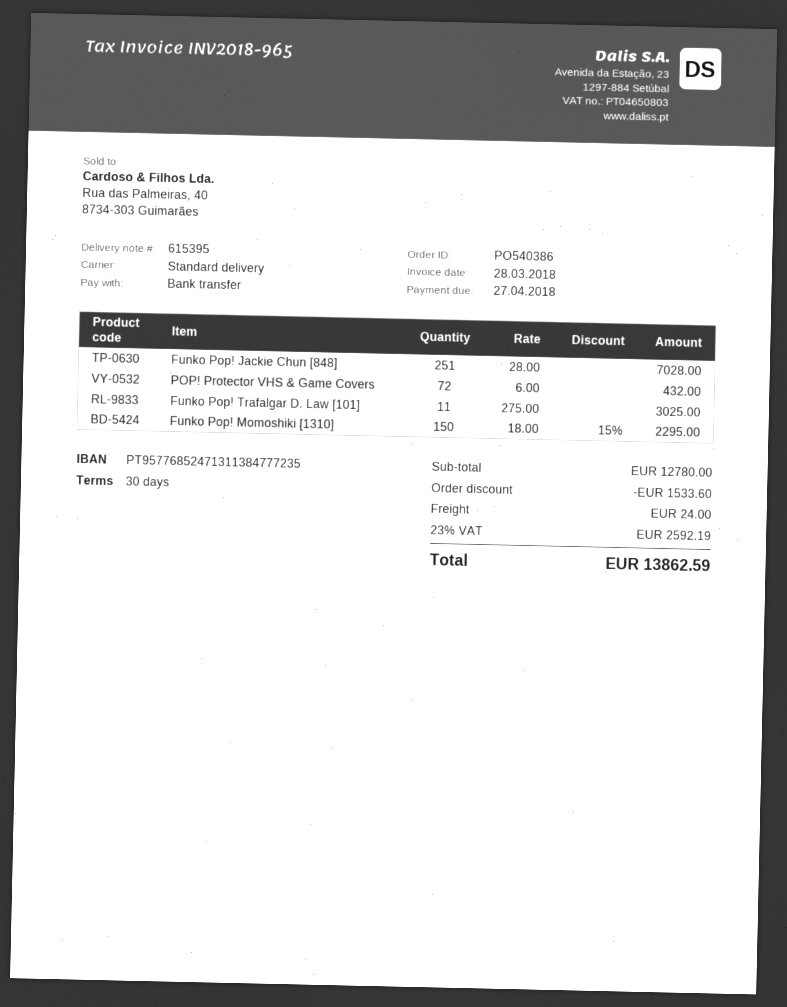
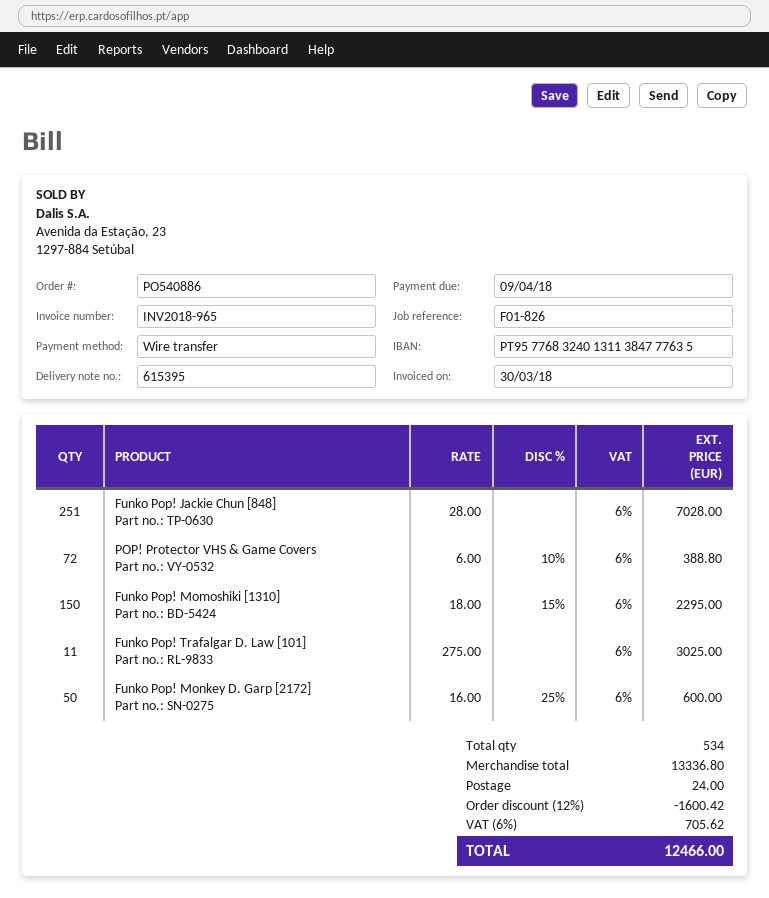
order number: PO540386 -> PO540886
invoice date: 2018-03-28 -> 2018-03-30
due date: 2018-04-27 -> 2018-04-09
bank account: PT95776852471311384777235 -> PT95776832401311384777635
POP! Protector VHS & Game Covers: 72 x 6.00 = 432.00 -> 72 x 6.00 - 10% = 388.80
Funko Pop! Monkey D. Garp [2172]: none -> 50 x 16.00 - 25% = 600.00
subtotal: 12780.00 -> 13336.80
discount: 1533.60 -> 1600.42
tax: 23% = 2592.19 -> 6% = 705.62
total: 13862.59 -> 12466.00

